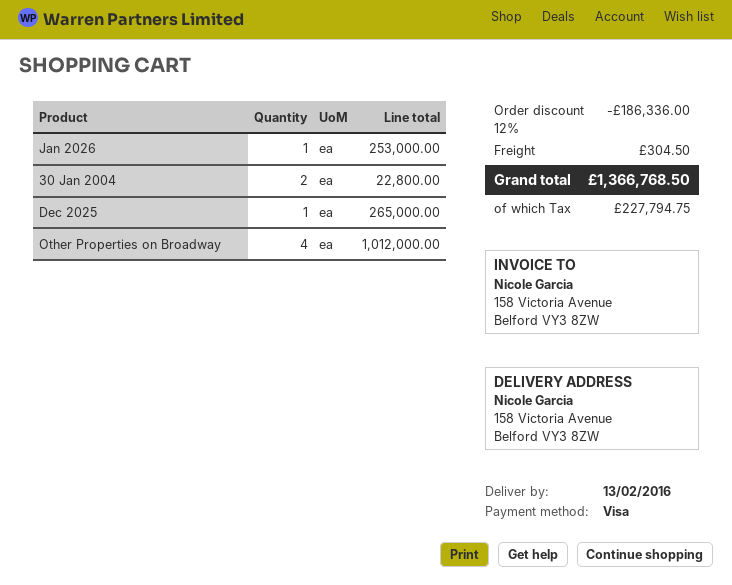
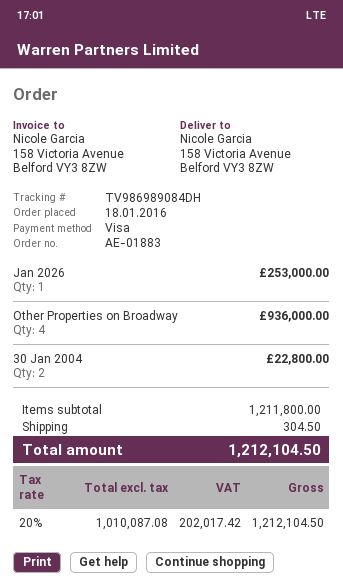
Dec 2025: 1 for 265000.00 -> none
Other Properties on Broadway: 4 for 1012000.00 -> 4 for 936000.00
discount: 12% = 186336.00 -> none
tax: 227794.75 -> 202017.42
total: 1366768.50 -> 1212104.50

